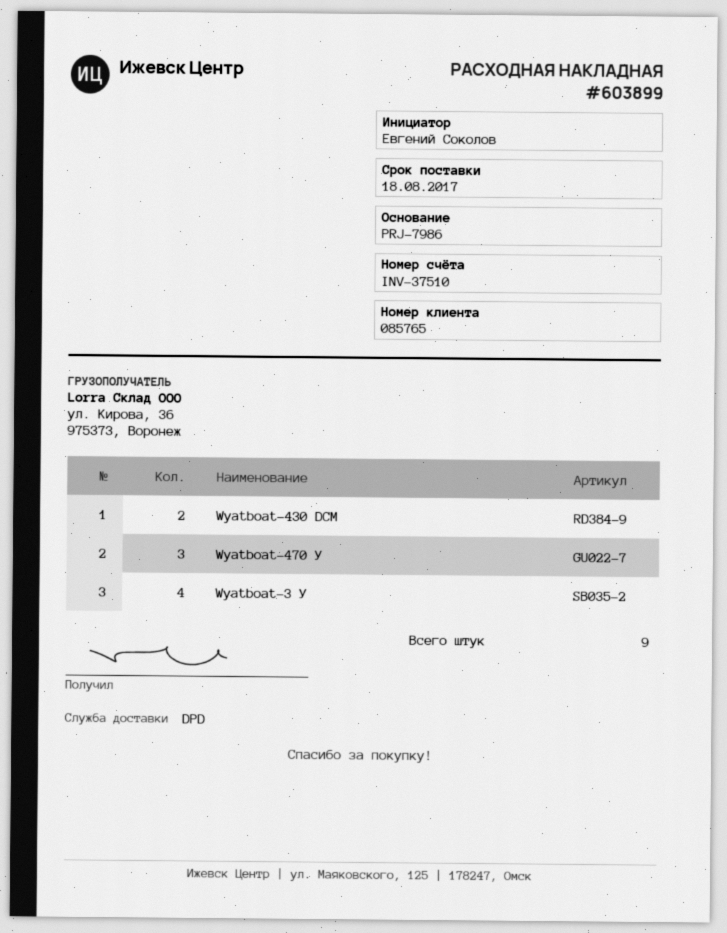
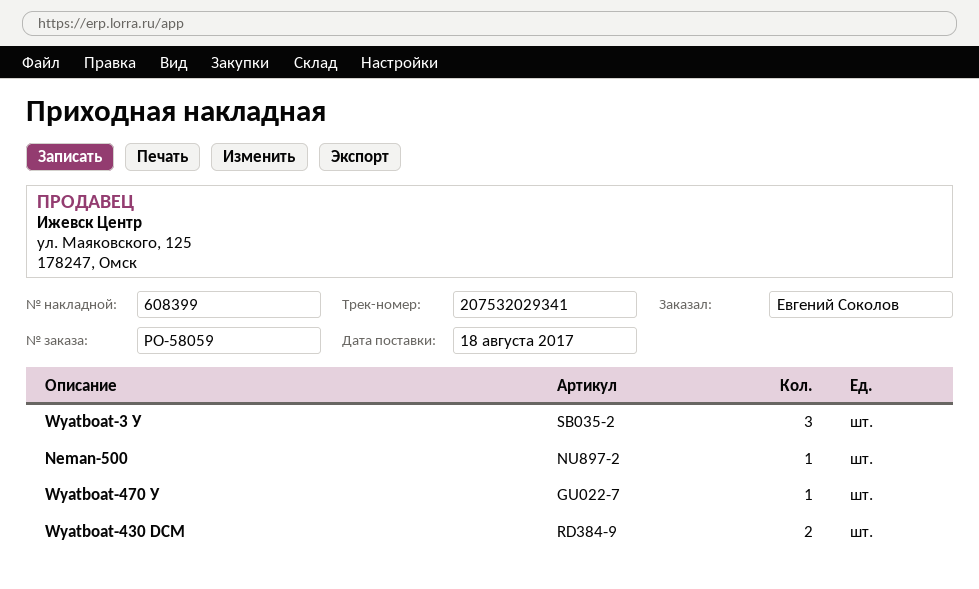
delivery note number: 603899 -> 608399
Wyatboat-470 У: 3 -> 1
Wyatboat-3 У: 4 -> 3
Neman-500: none -> 1

